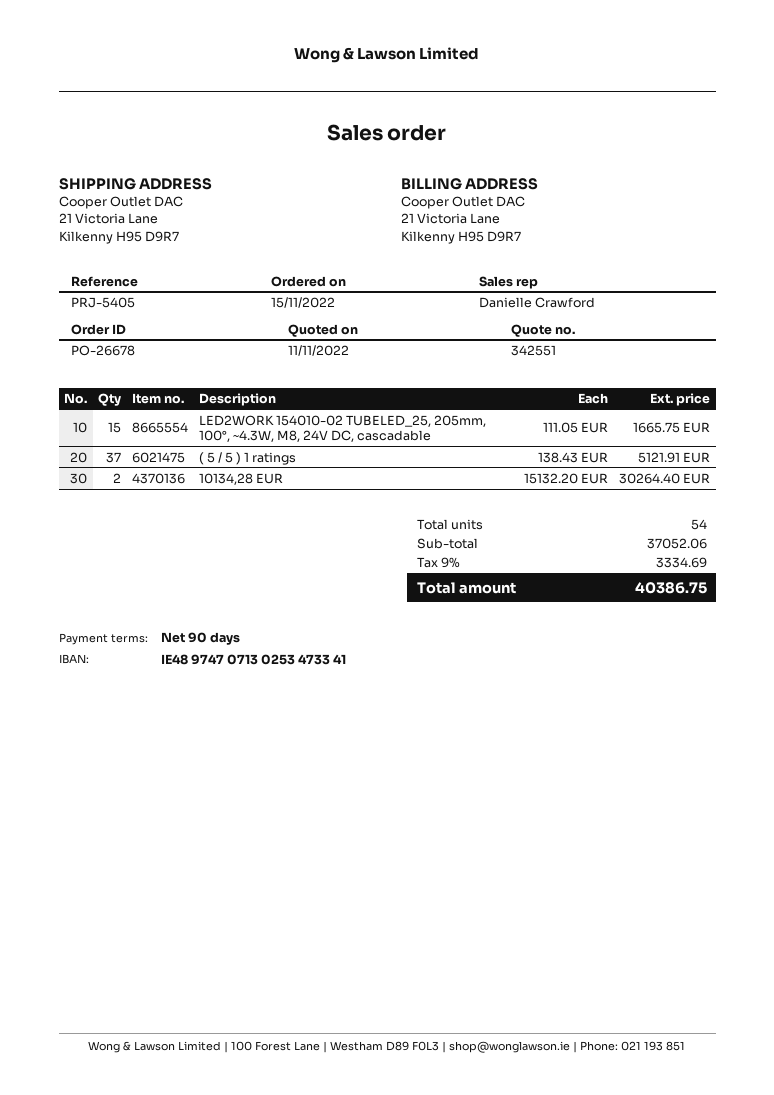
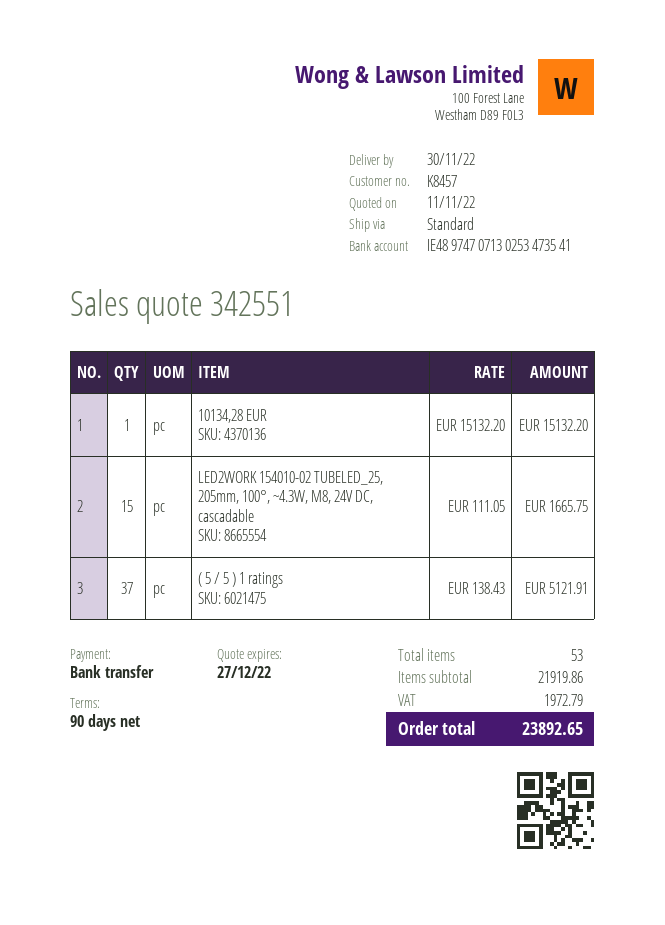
bank account: IE48974707130253473341 -> IE48974707130253473541
10134,28 EUR: 2 x 15132.20 = 30264.40 -> 1 x 15132.20 = 15132.20
total quantity: 54 -> 53
subtotal: 37052.06 -> 21919.86
tax: 3334.69 -> 1972.79
total: 40386.75 -> 23892.65

